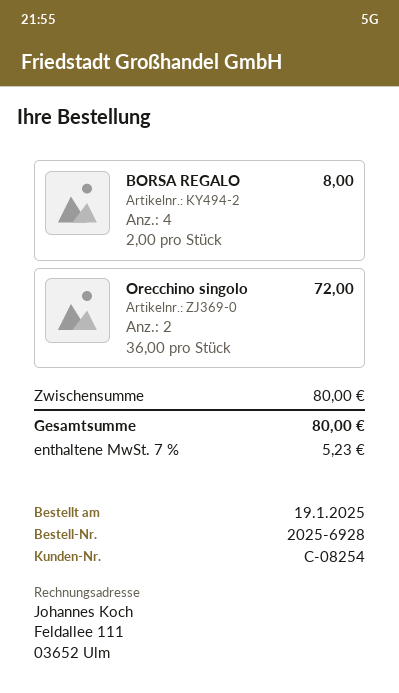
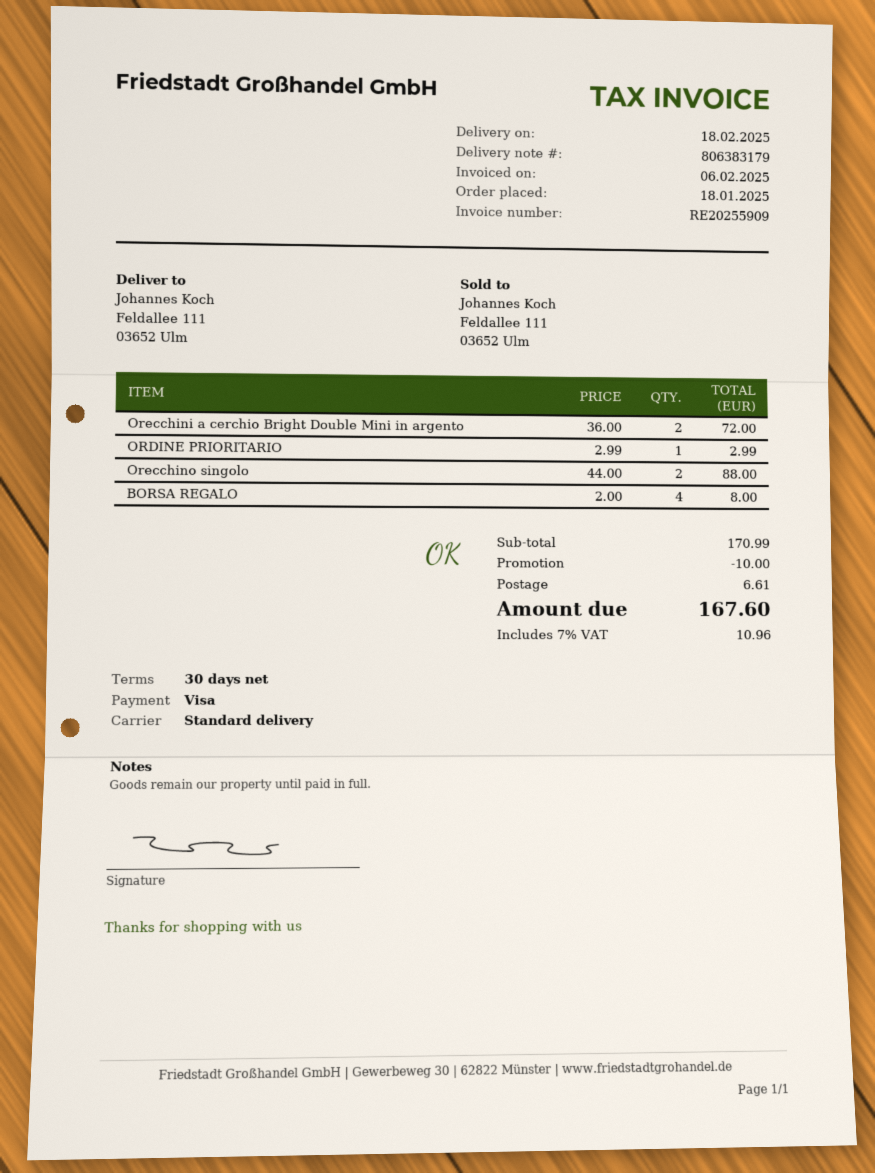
order date: 2025-01-19 -> 2025-01-18
Orecchino singolo: 2 x 36.00 = 72.00 -> 2 x 44.00 = 88.00
Orecchini a cerchio Bright Double Mini in argento: none -> 2 x 36.00 = 72.00
ORDINE PRIORITARIO: none -> 1 x 2.99 = 2.99
subtotal: 80.00 -> 170.99
discount: none -> 10.00
shipping: none -> 6.61
tax: 7% = 5.23 -> 7% = 10.96
total: 80.00 -> 167.60

